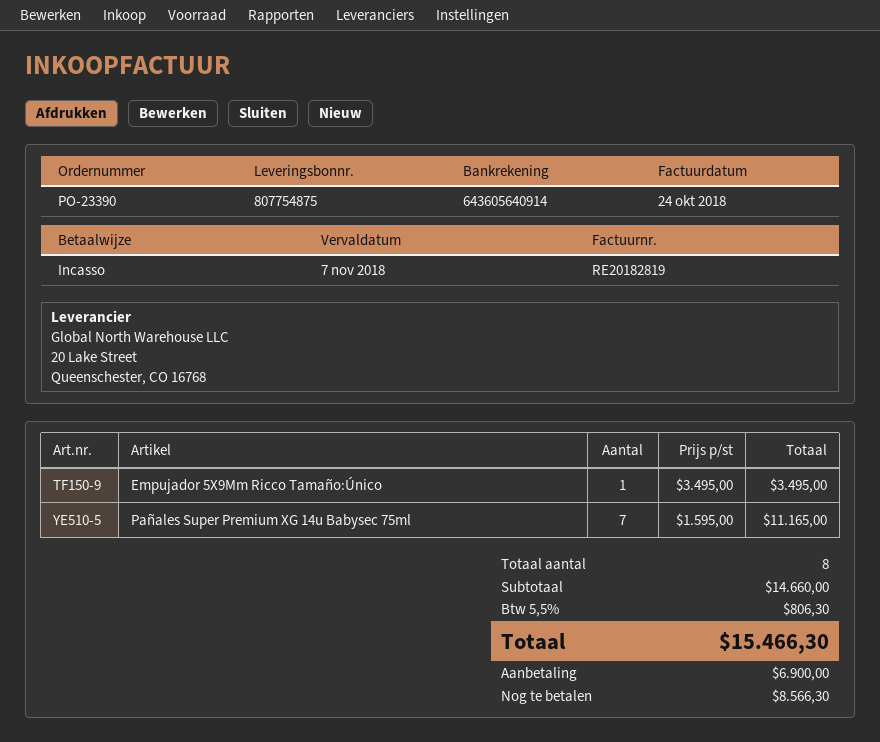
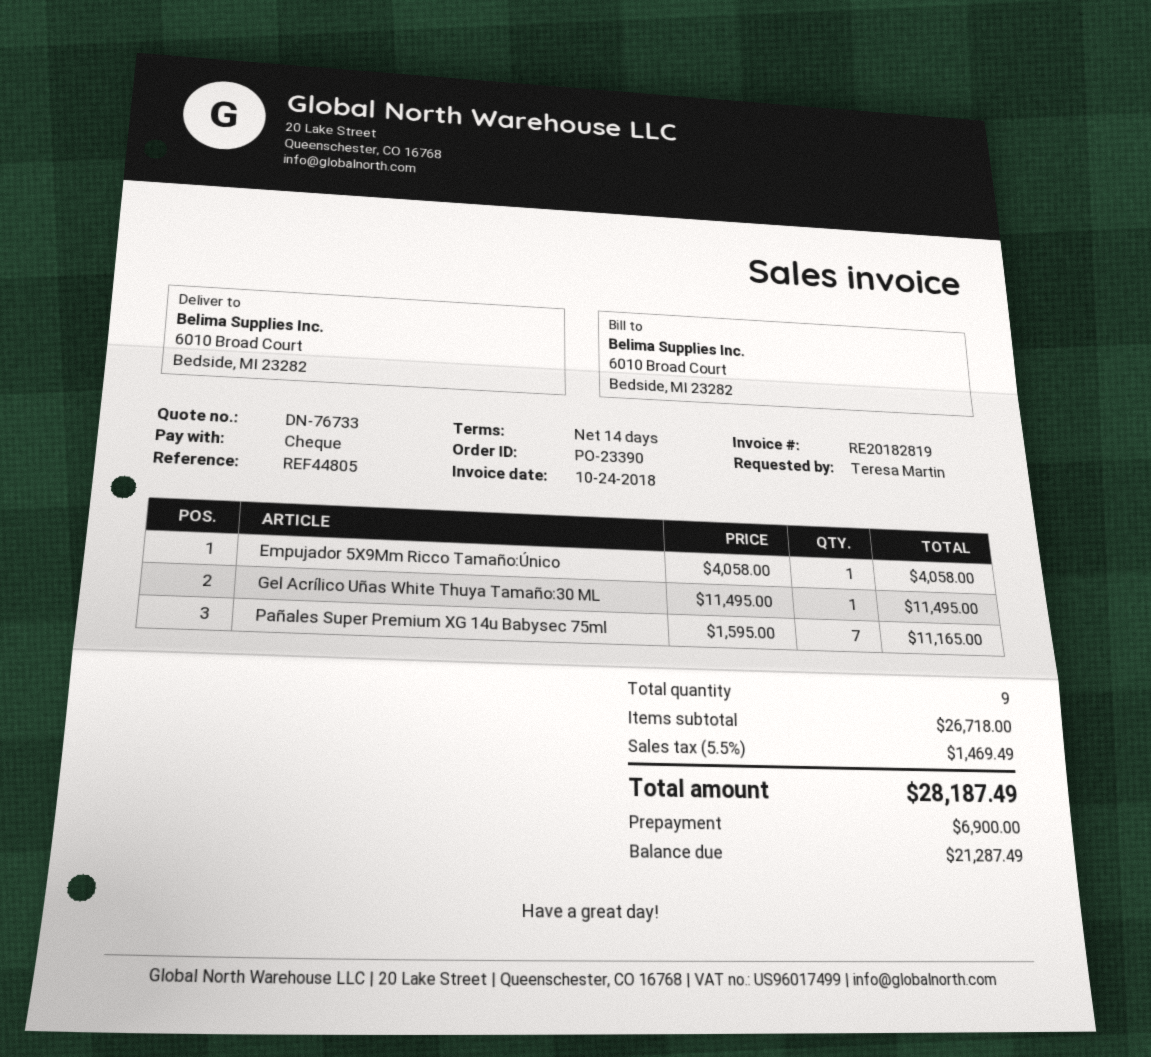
payment method: direct debit -> cheque
Empujador 5X9Mm Ricco Tamaño:Único: 1 x 3495.00 = 3495.00 -> 1 x 4058.00 = 4058.00
Gel Acrílico Uñas White Thuya Tamaño:30 ML: none -> 1 x 11495.00 = 11495.00
total quantity: 8 -> 9
subtotal: 14660.00 -> 26718.00
tax: 5.5% = 806.30 -> 5.5% = 1469.49
total: 15466.30 -> 28187.49
balance: 8566.30 -> 21287.49

